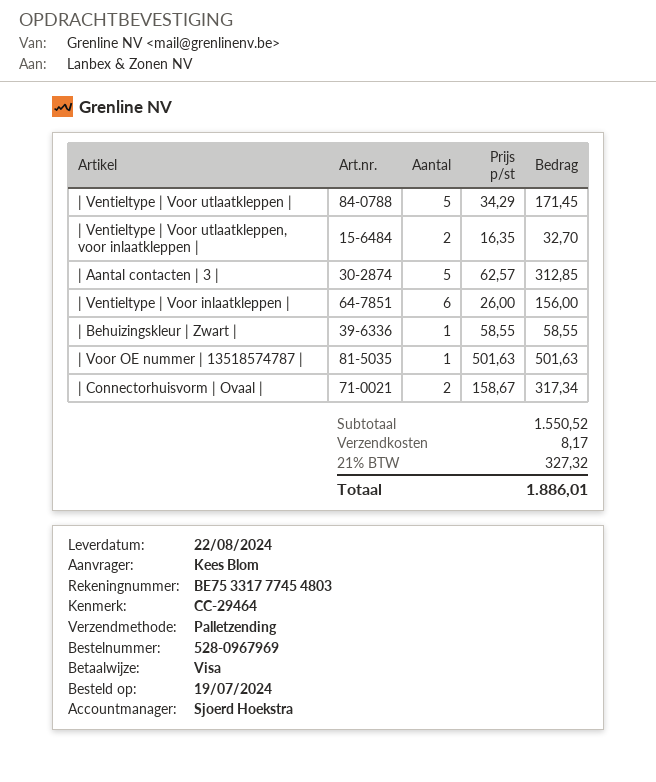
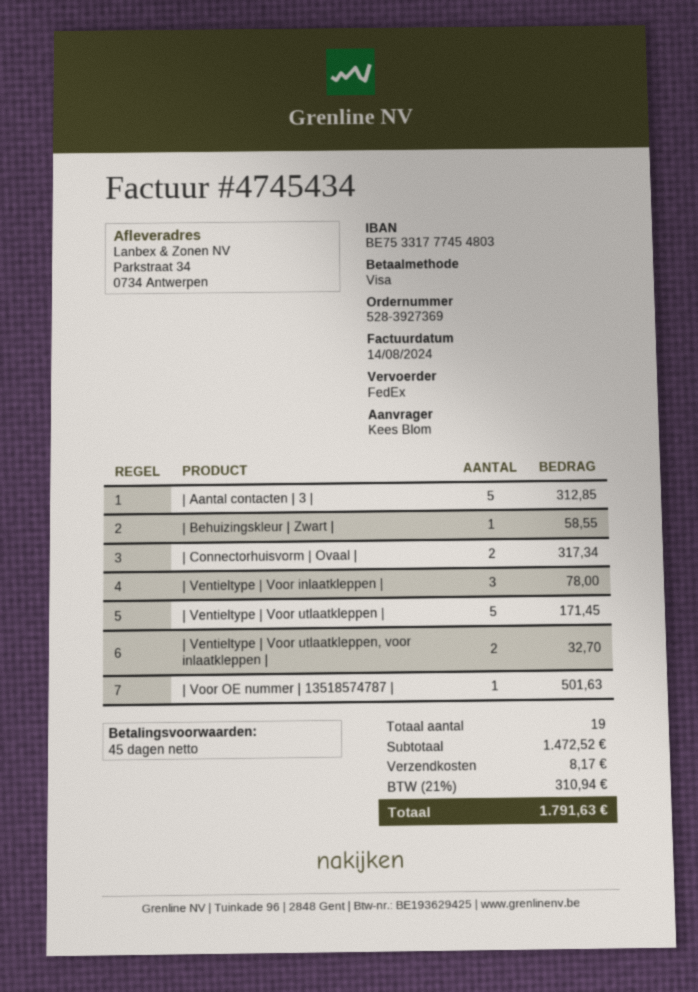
order number: 528-0967969 -> 528-3927369
shipping method: pallet freight -> FedEx
| Ventieltype | Voor inlaatkleppen |: 6 for 156.00 -> 3 for 78.00
subtotal: 1550.52 -> 1472.52
tax: 21% = 327.32 -> 21% = 310.94
total: 1886.01 -> 1791.63

